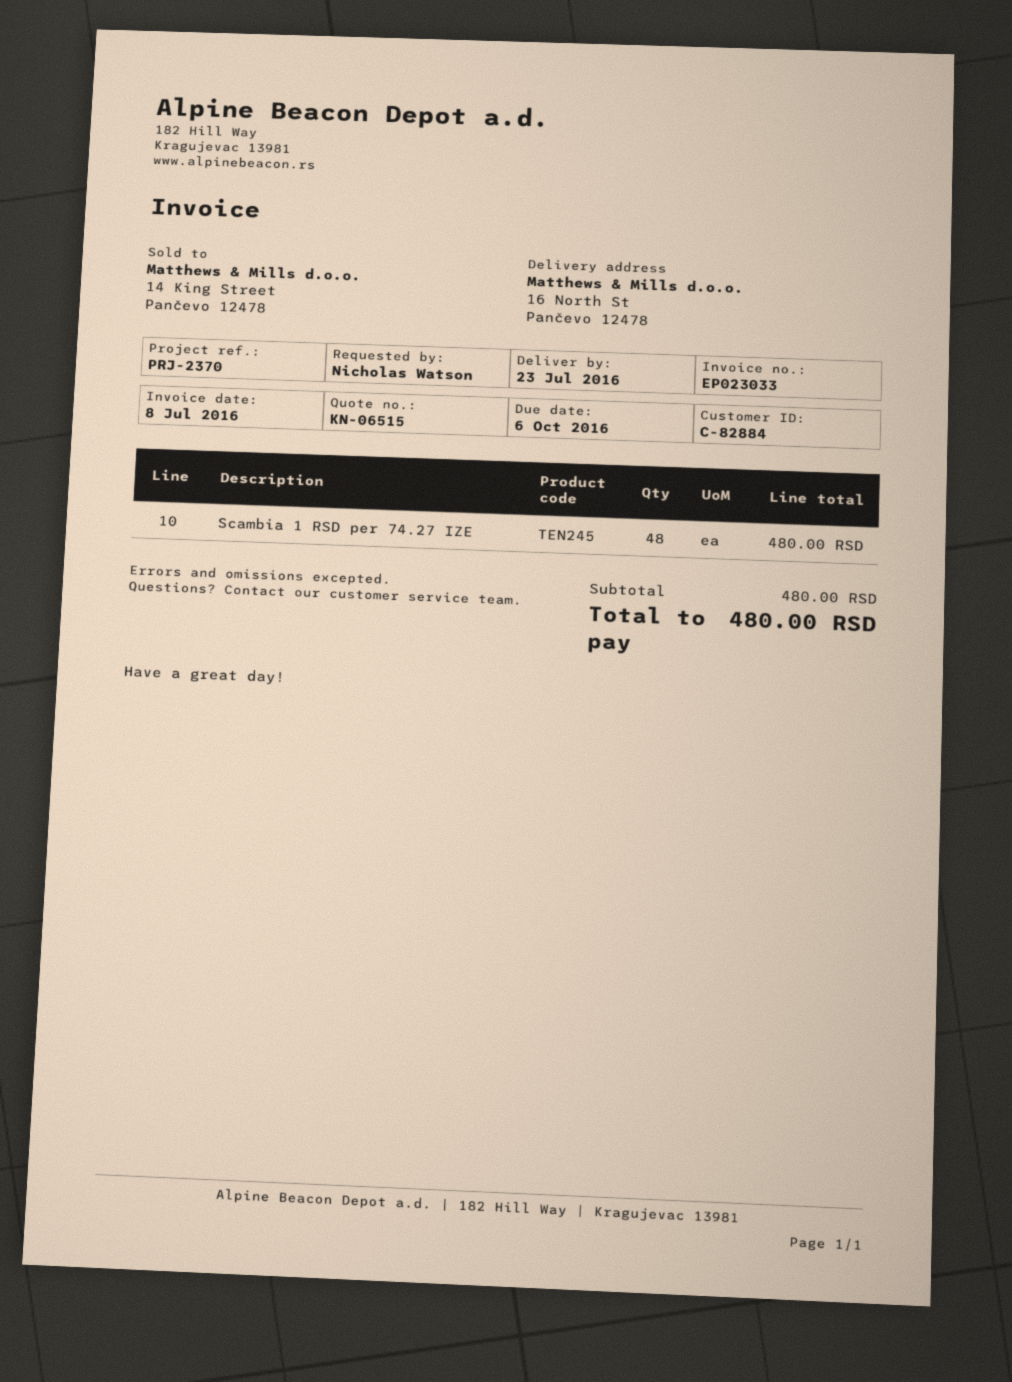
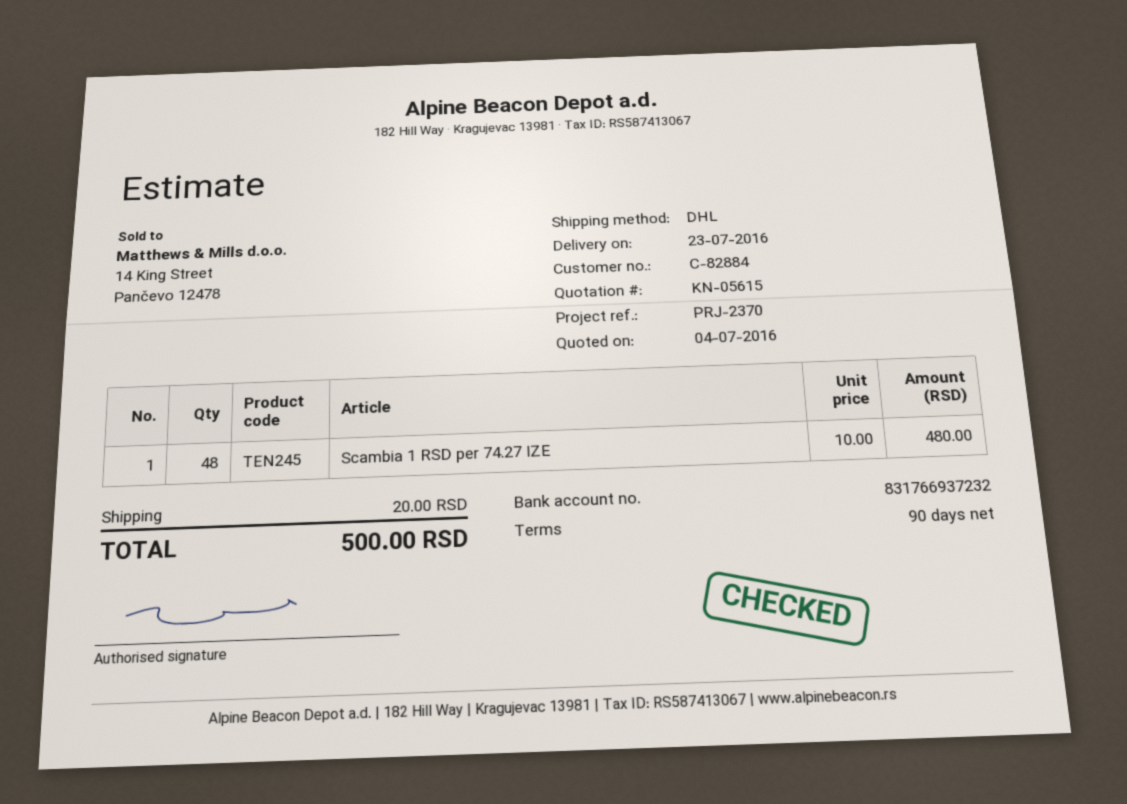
quote number: KN-06515 -> KN-05615
shipping: none -> 20.00
total: 480.00 -> 500.00

